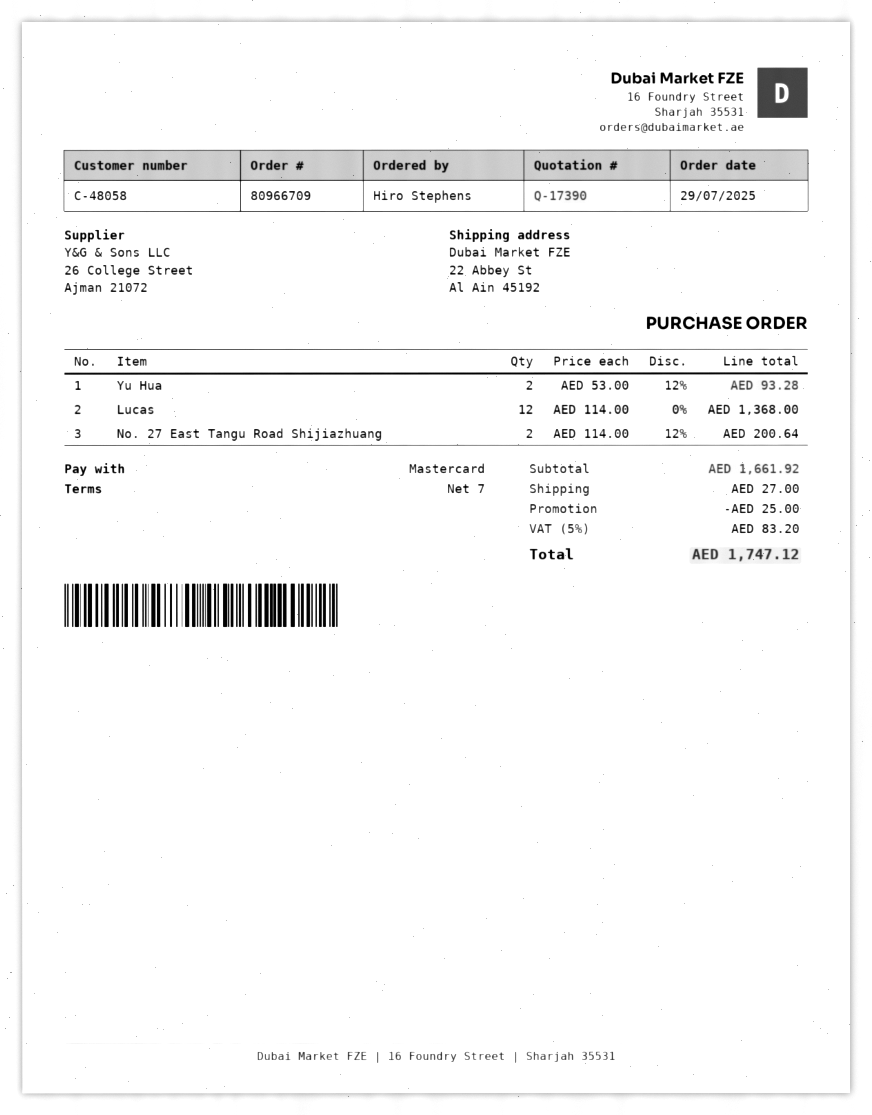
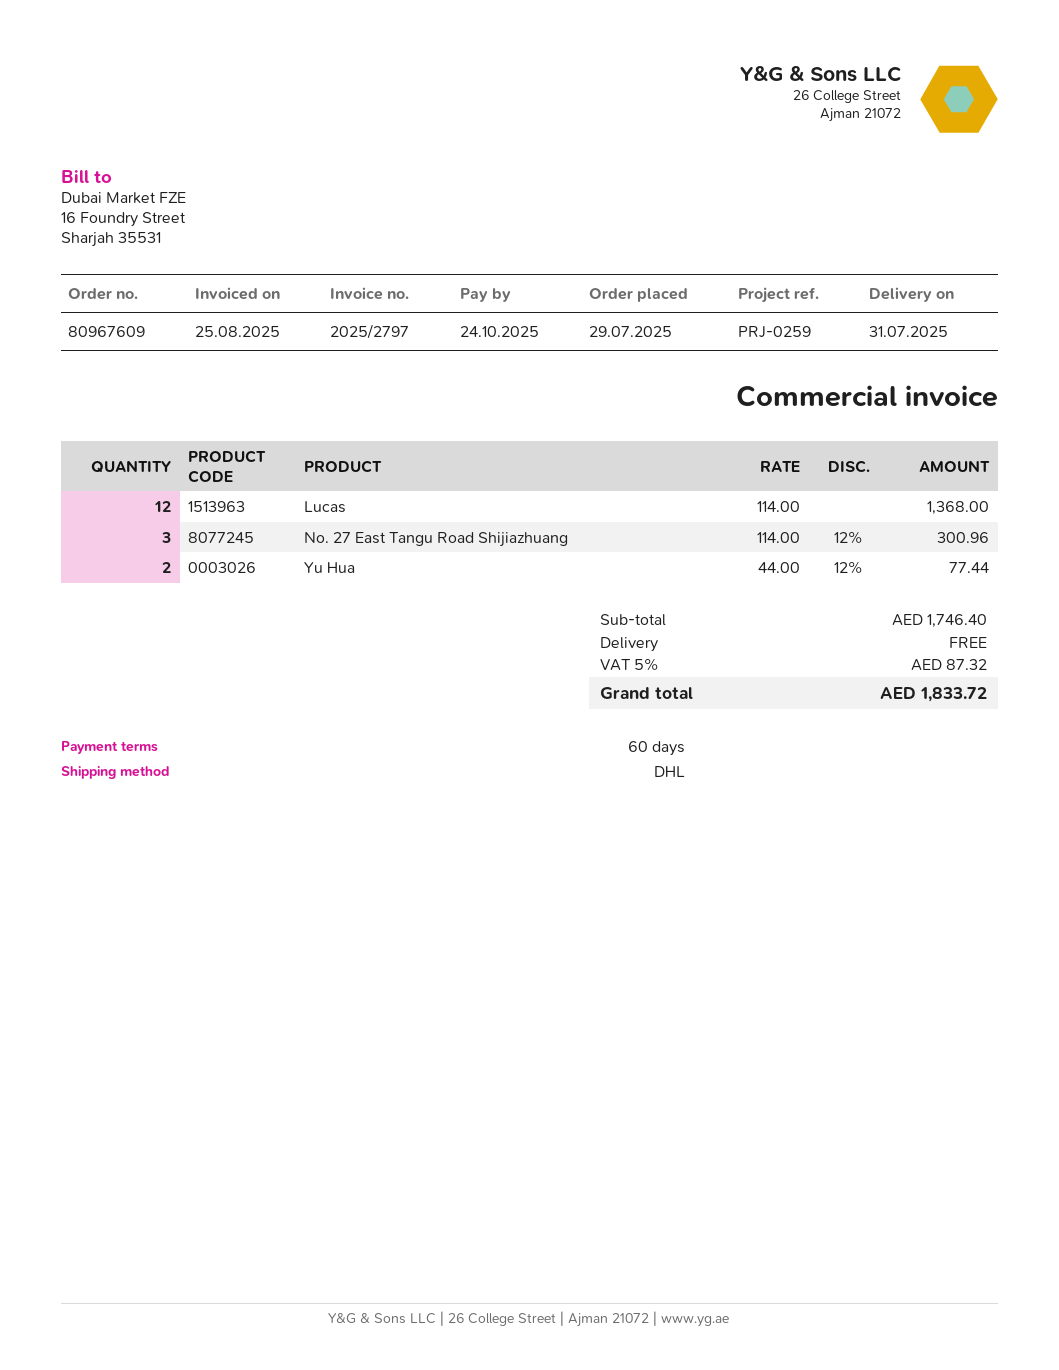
order number: 80966709 -> 80967609
payment terms: 7 days -> 60 days
Yu Hua: 2 x 53.00 - 12% = 93.28 -> 2 x 44.00 - 12% = 77.44
No. 27 East Tangu Road Shijiazhuang: 2 x 114.00 - 12% = 200.64 -> 3 x 114.00 - 12% = 300.96
subtotal: 1661.92 -> 1746.40
discount: 25.00 -> none
shipping: 27.00 -> 0.00
tax: 5% = 83.20 -> 5% = 87.32
total: 1747.12 -> 1833.72

